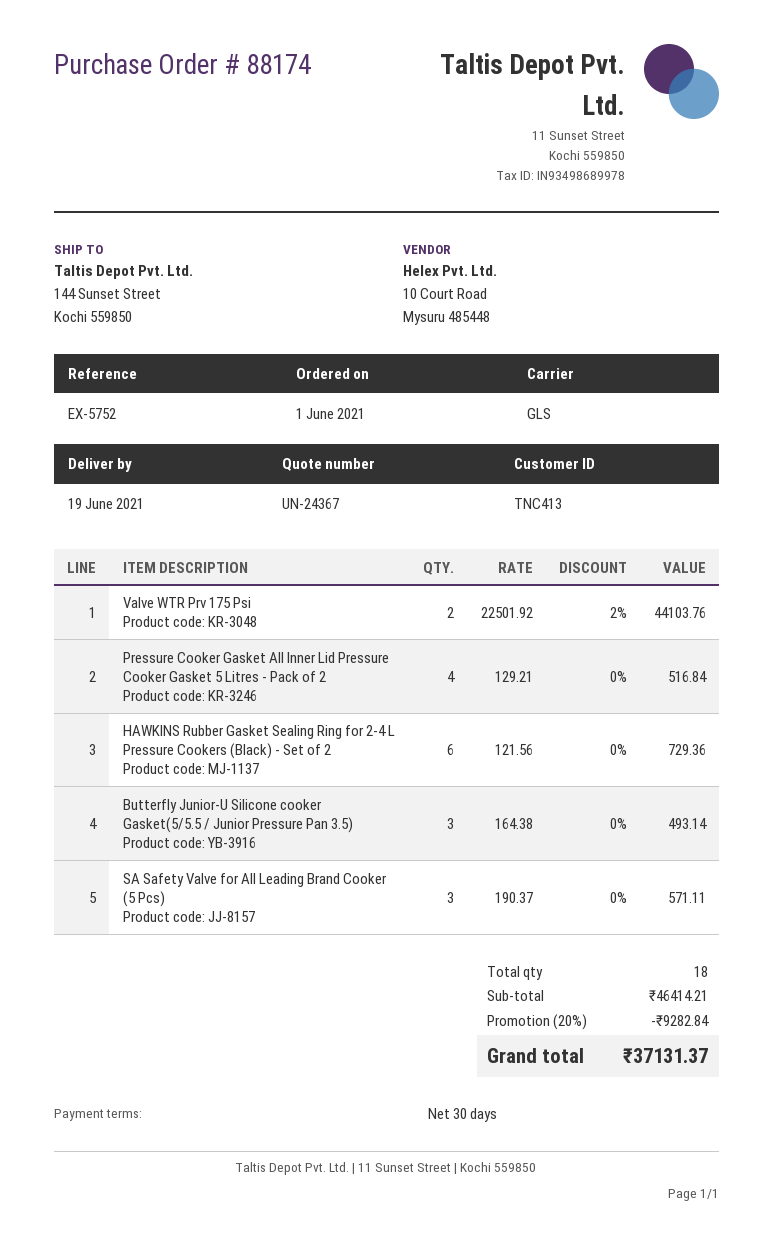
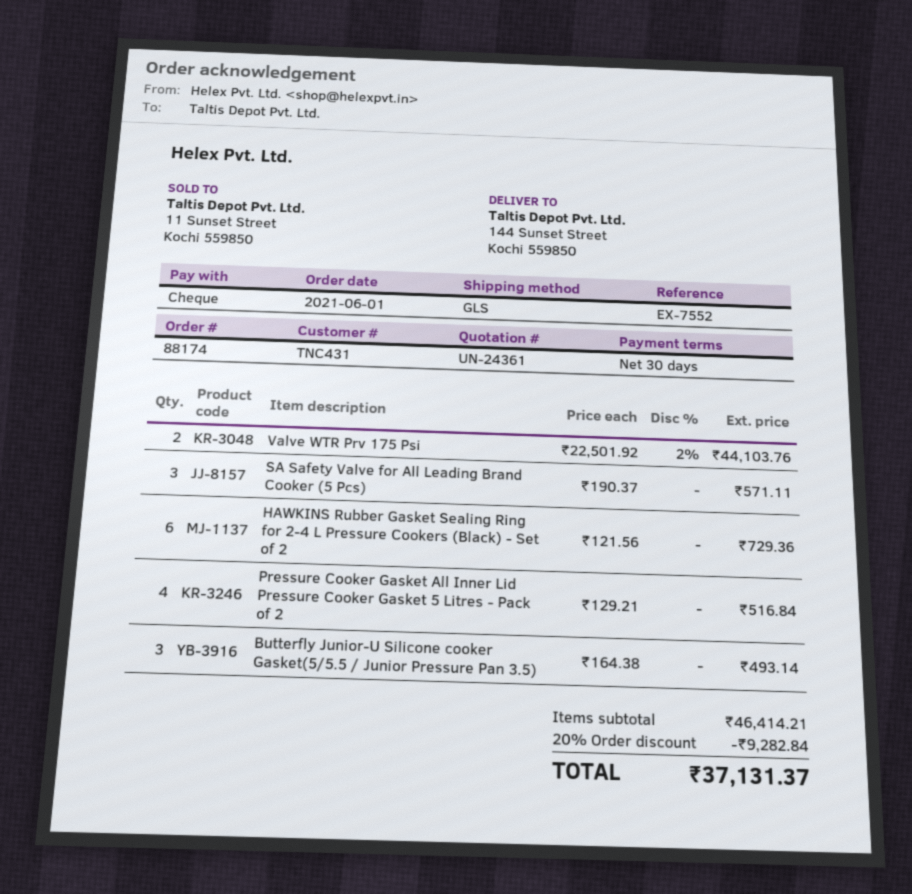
quote number: UN-24367 -> UN-24361
customer number: TNC413 -> TNC431
reference: EX-5752 -> EX-7552

